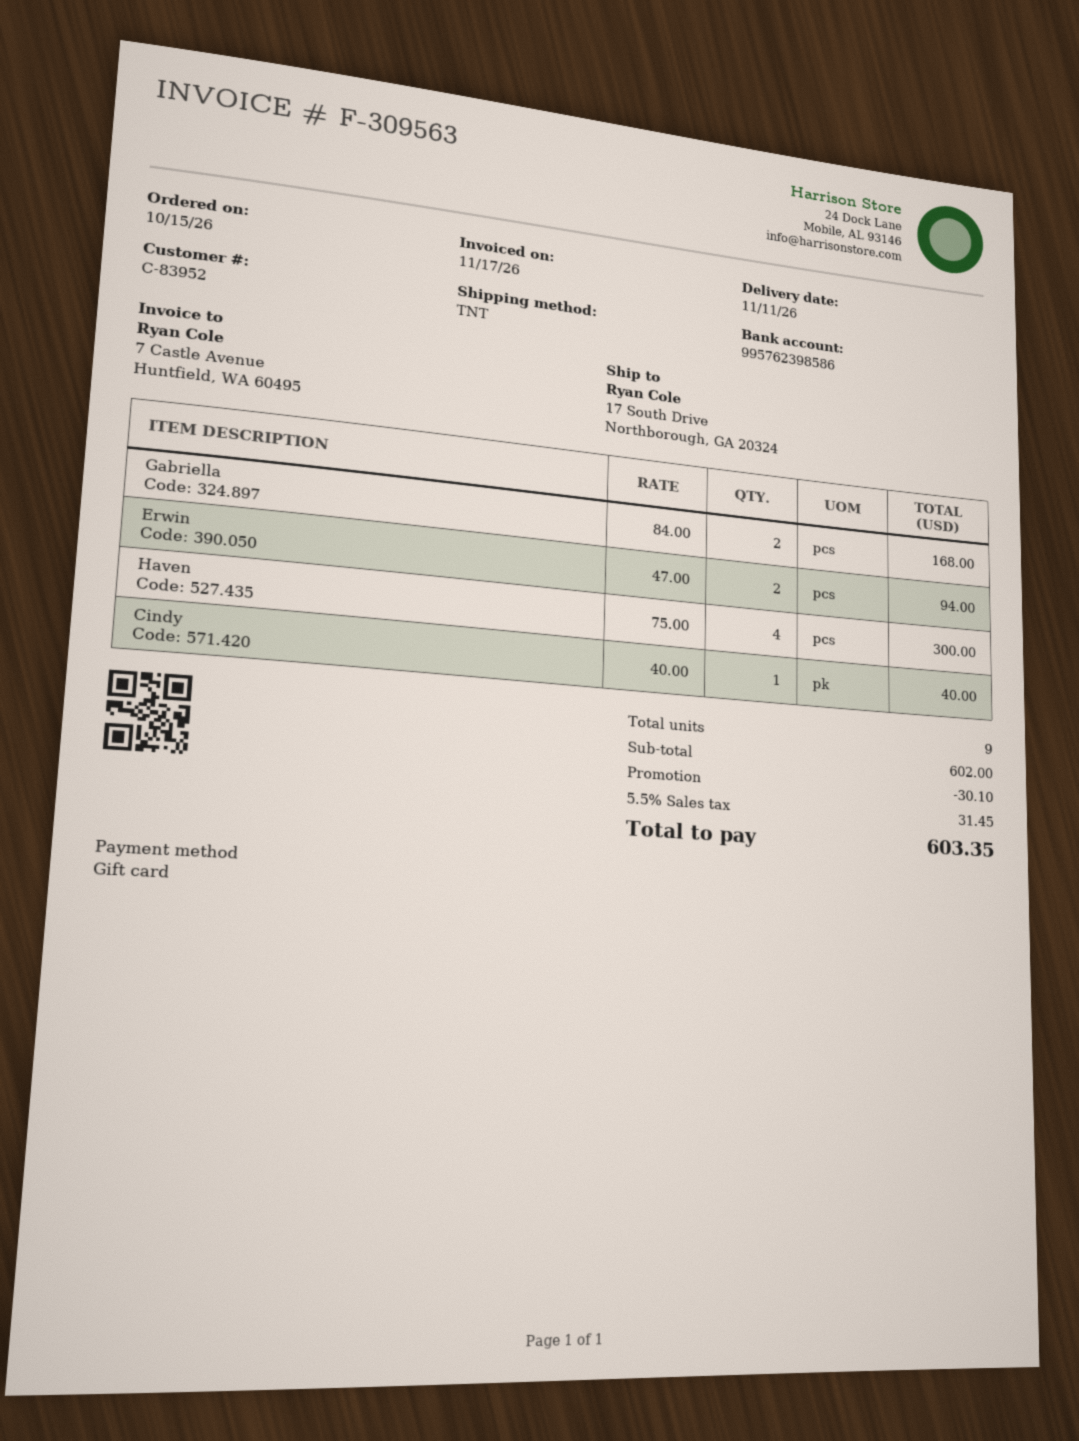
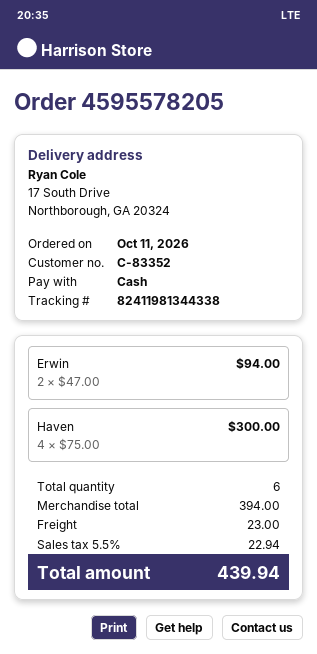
order date: 2026-10-15 -> 2026-10-11
customer number: C-83952 -> C-83352
payment method: gift card -> cash
Gabriella: 2 x 84.00 = 168.00 -> none
Cindy: 1 x 40.00 = 40.00 -> none
total quantity: 9 -> 6
subtotal: 602.00 -> 394.00
discount: 30.10 -> none
shipping: none -> 23.00
tax: 5.5% = 31.45 -> 5.5% = 22.94
total: 603.35 -> 439.94

